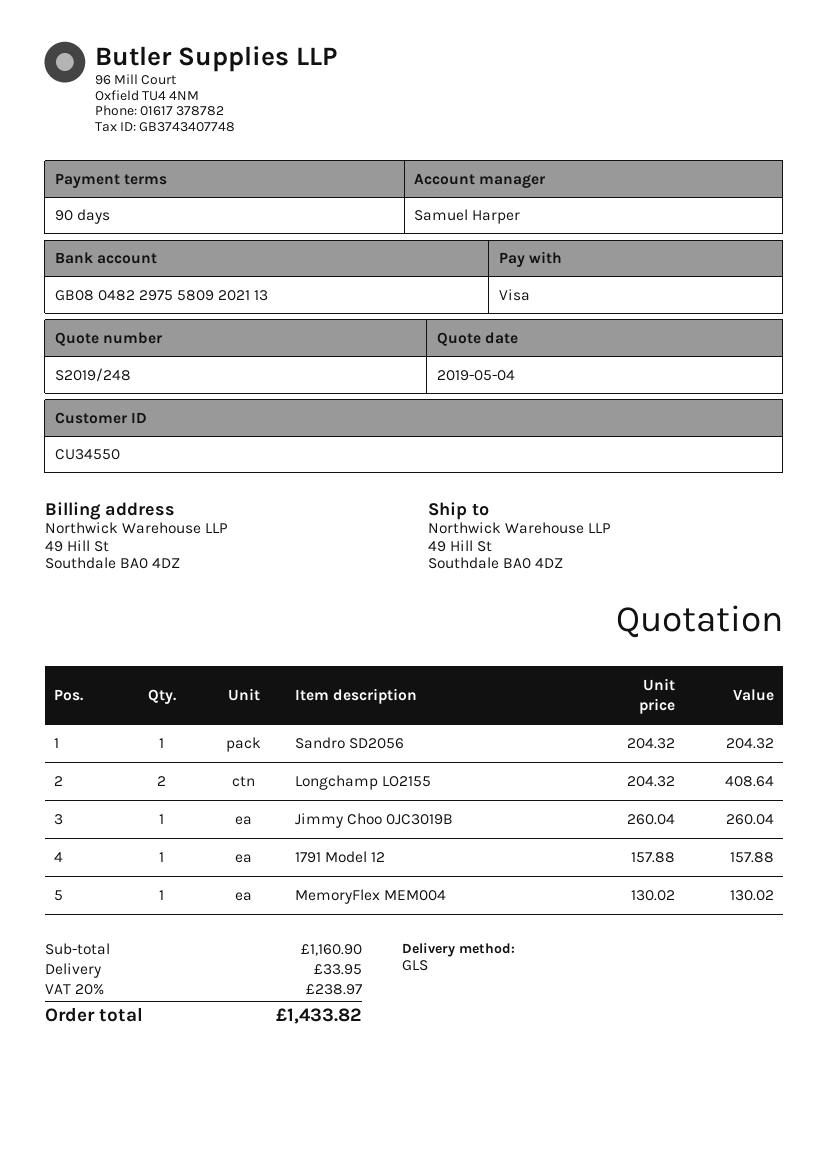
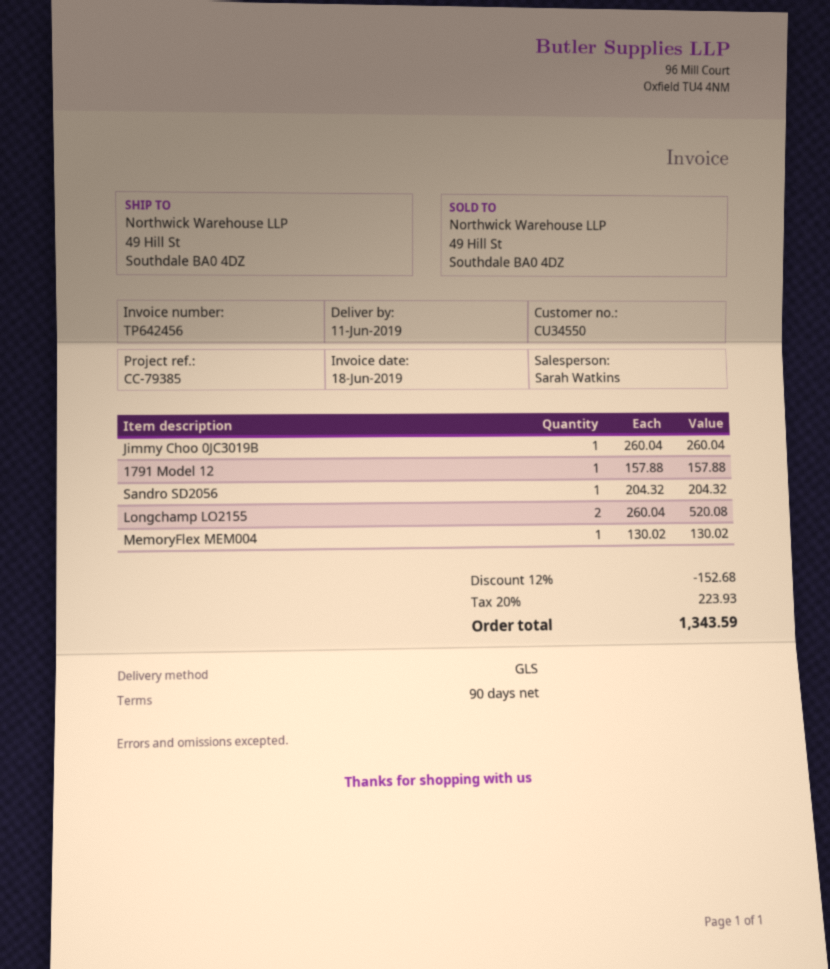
sales rep: Samuel Harper -> Sarah Watkins
Longchamp LO2155: 2 x 204.32 = 408.64 -> 2 x 260.04 = 520.08
discount: none -> 12% = 152.68
shipping: 33.95 -> none
tax: 20% = 238.97 -> 20% = 223.93
total: 1433.82 -> 1343.59

